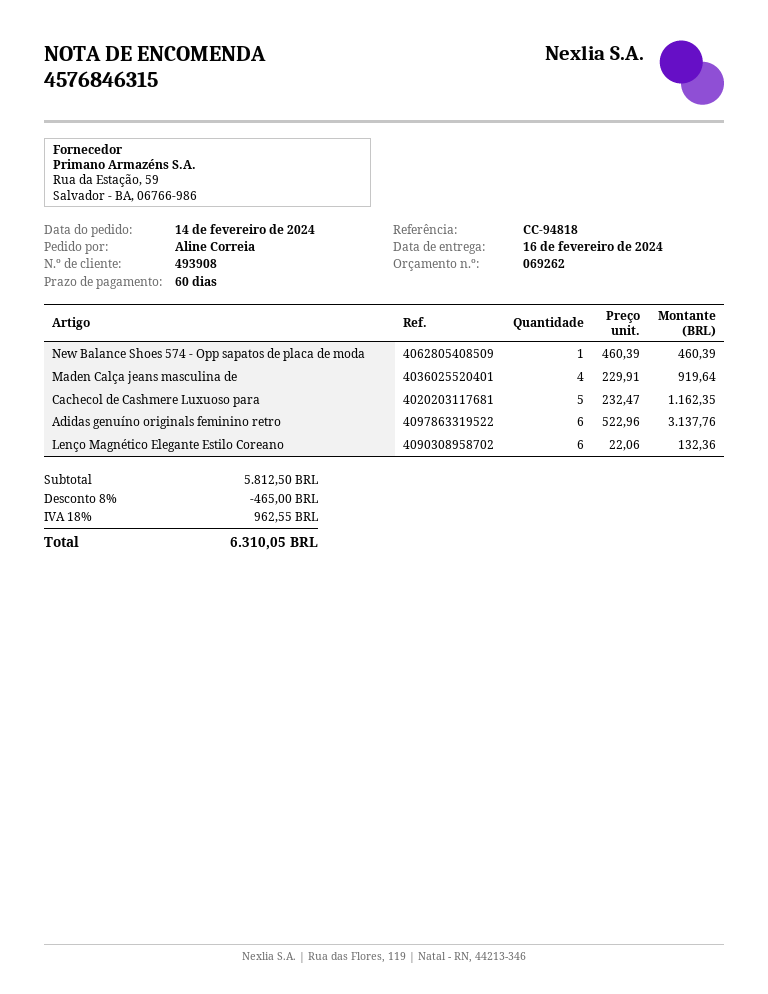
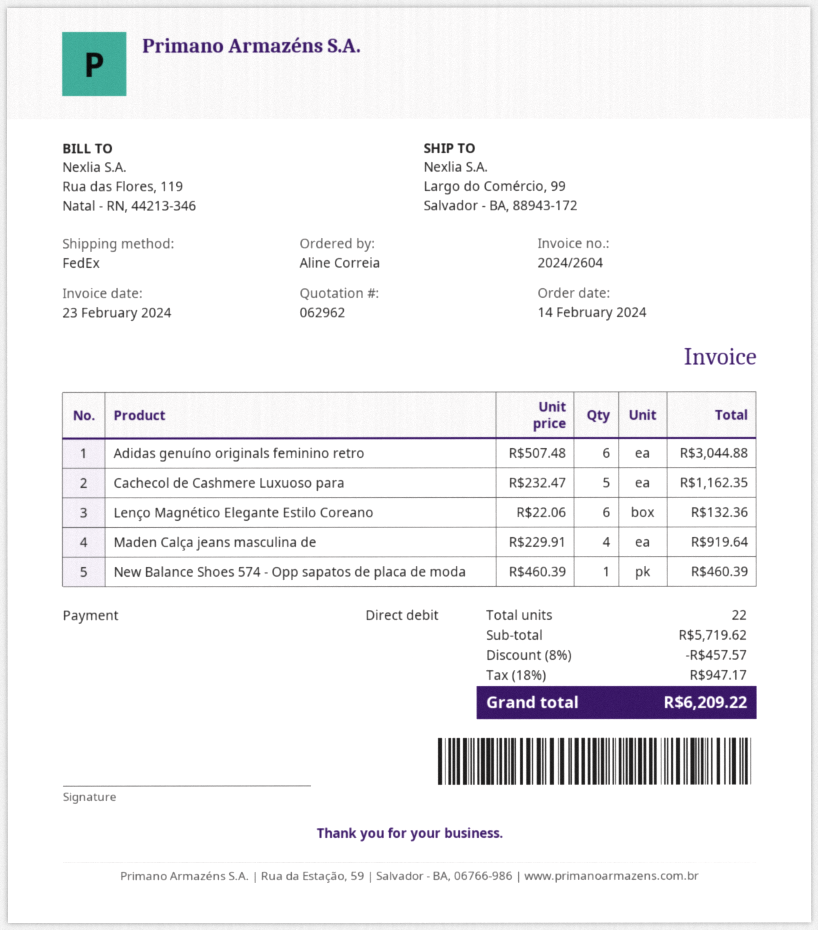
quote number: 069262 -> 062962
Adidas genuíno originals feminino retro: 6 x 522.96 = 3137.76 -> 6 x 507.48 = 3044.88
subtotal: 5812.50 -> 5719.62
discount: 8% = 465.00 -> 8% = 457.57
tax: 18% = 962.55 -> 18% = 947.17
total: 6310.05 -> 6209.22

